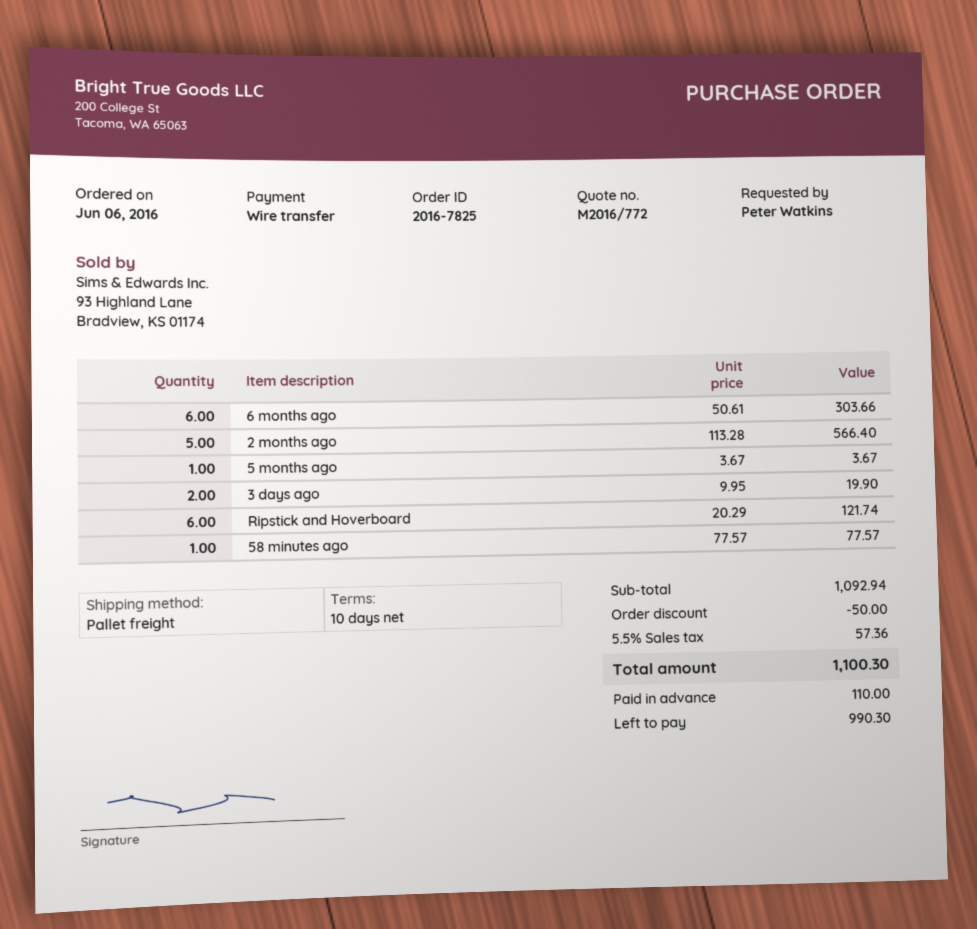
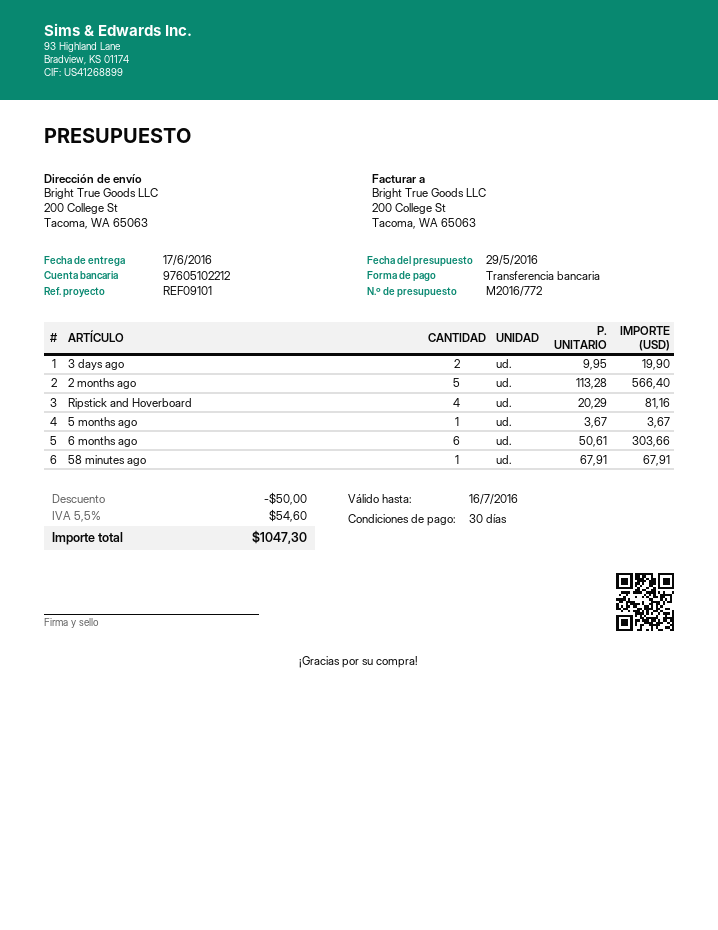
payment terms: 10 days -> 30 days
Ripstick and Hoverboard: 6 x 20.29 = 121.74 -> 4 x 20.29 = 81.16
58 minutes ago: 1 x 77.57 = 77.57 -> 1 x 67.91 = 67.91
tax: 5.5% = 57.36 -> 5.5% = 54.60
total: 1100.30 -> 1047.30

